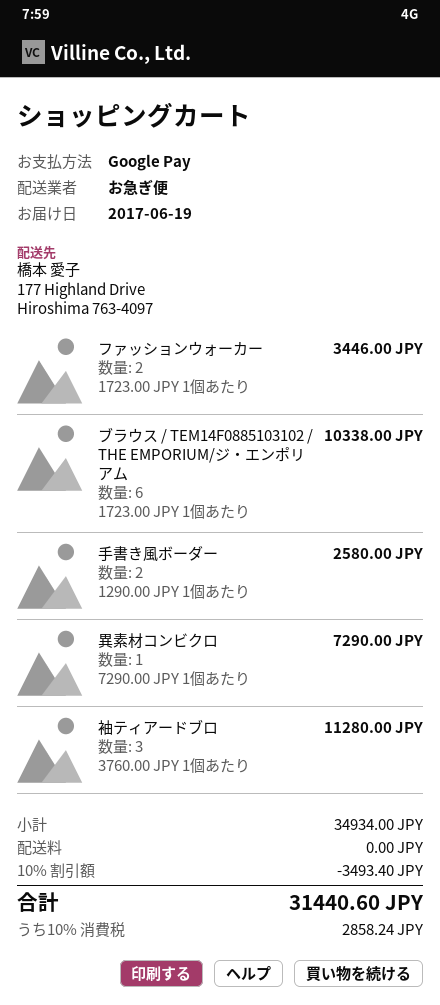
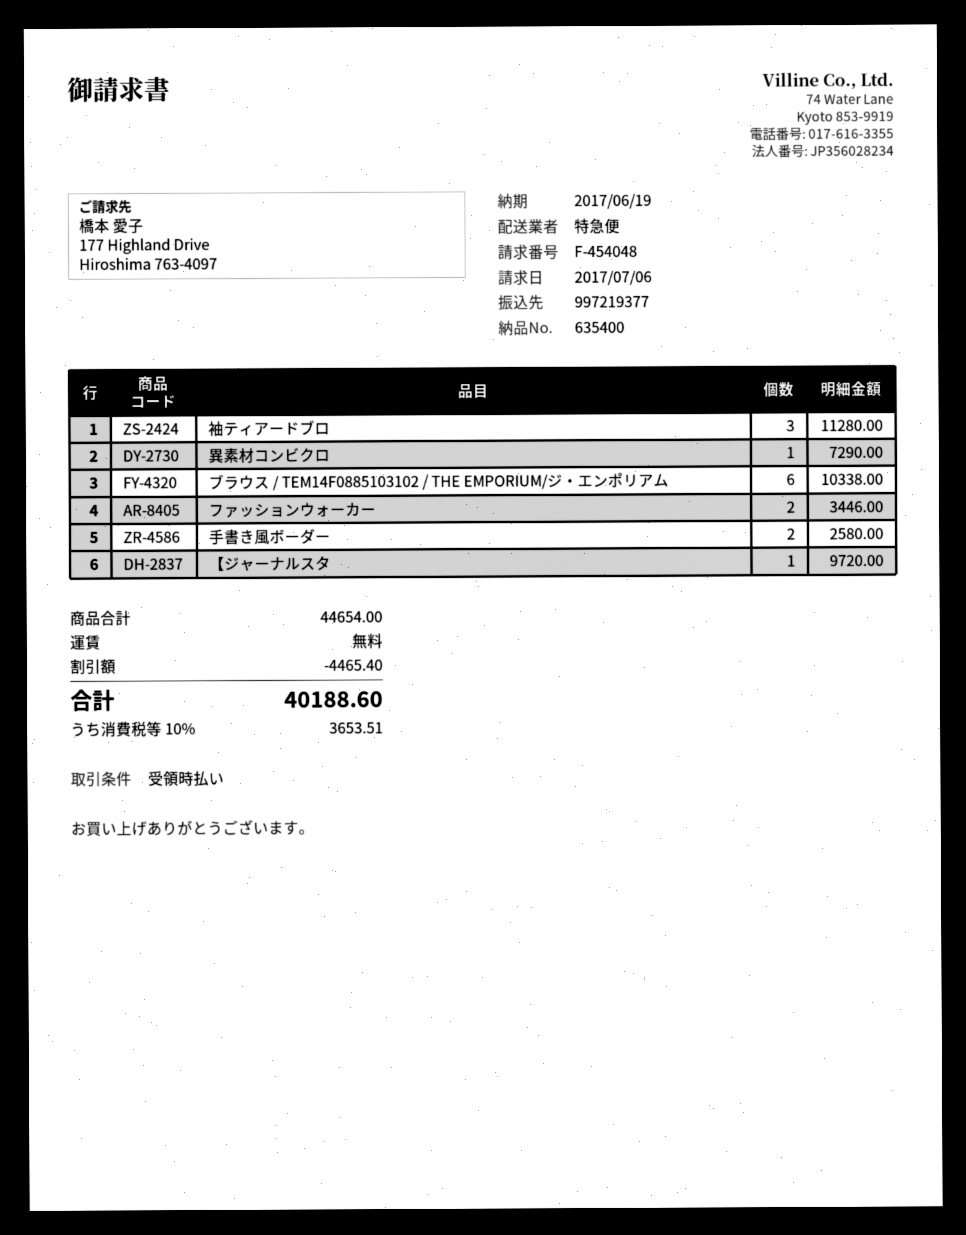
【ジャーナルスタ: none -> 1 for 9720.00
subtotal: 34934.00 -> 44654.00
discount: 3493.40 -> 4465.40
tax: 10% = 2858.24 -> 10% = 3653.51
total: 31440.60 -> 40188.60

